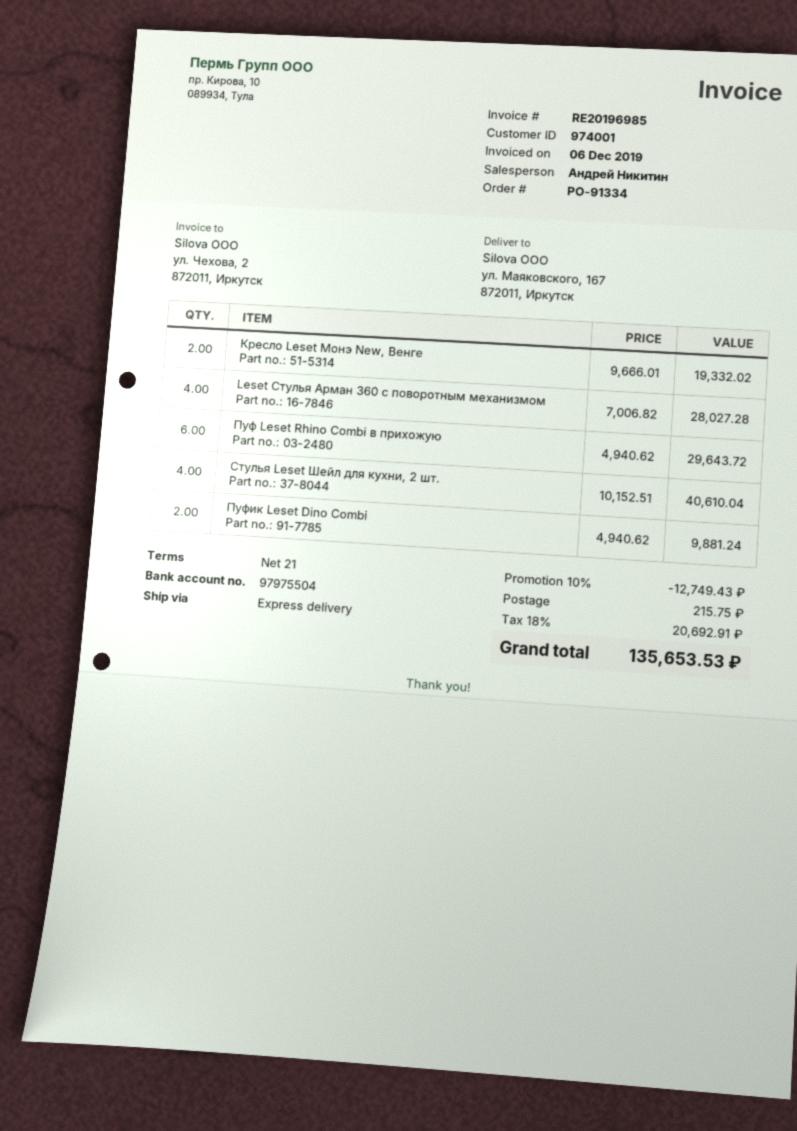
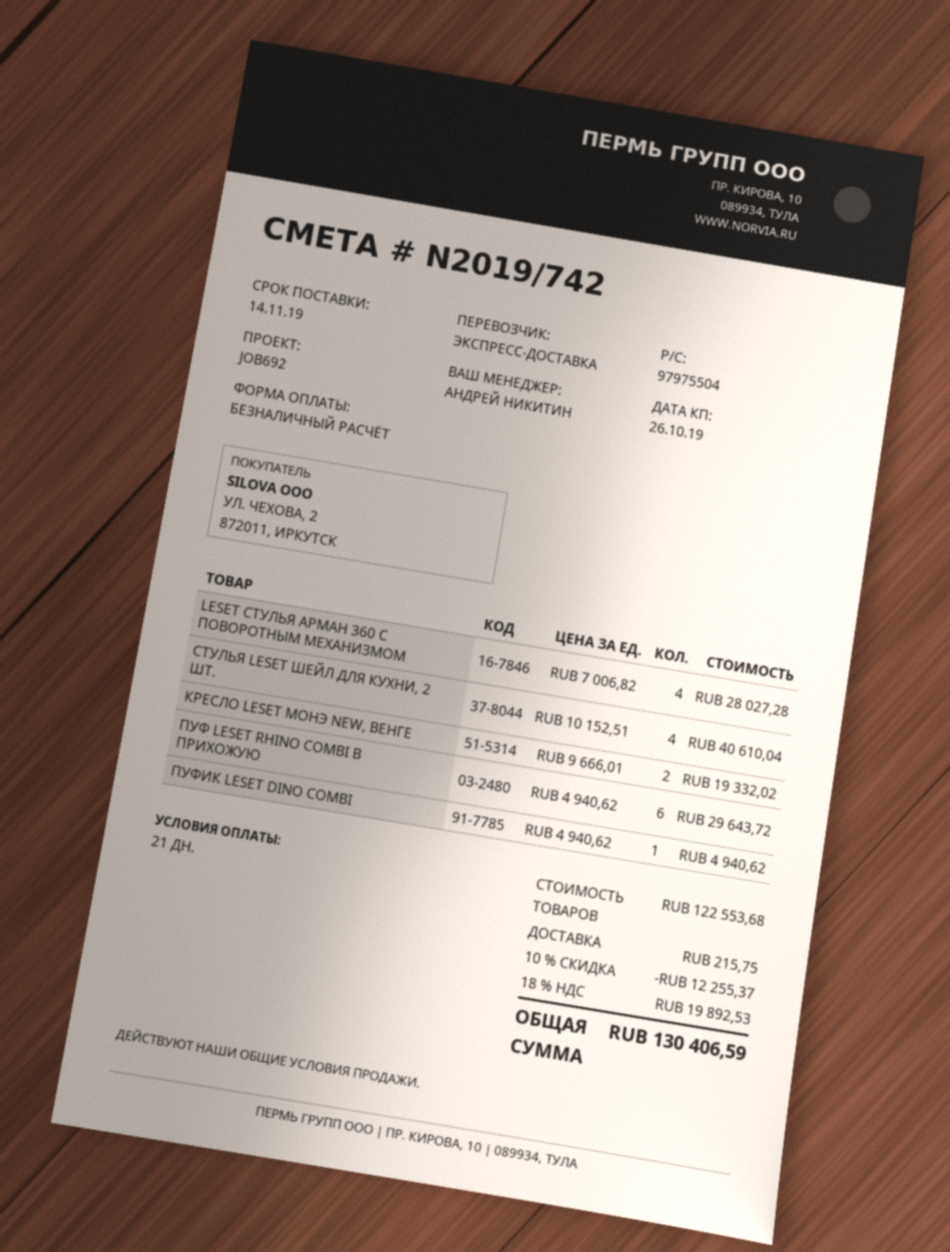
Пуфик Leset Dino Combi: 2 x 4940.62 = 9881.24 -> 1 x 4940.62 = 4940.62
discount: 10% = 12749.43 -> 10% = 12255.37
tax: 18% = 20692.91 -> 18% = 19892.53
total: 135653.53 -> 130406.59

